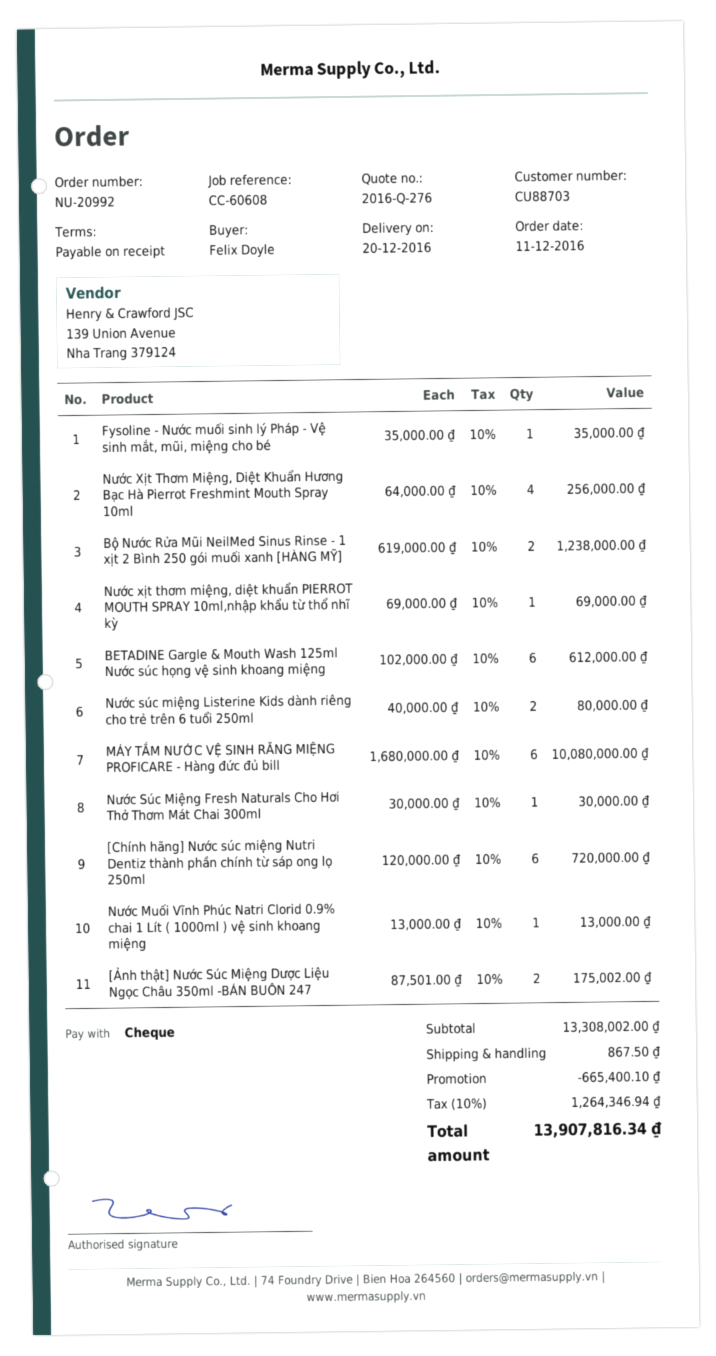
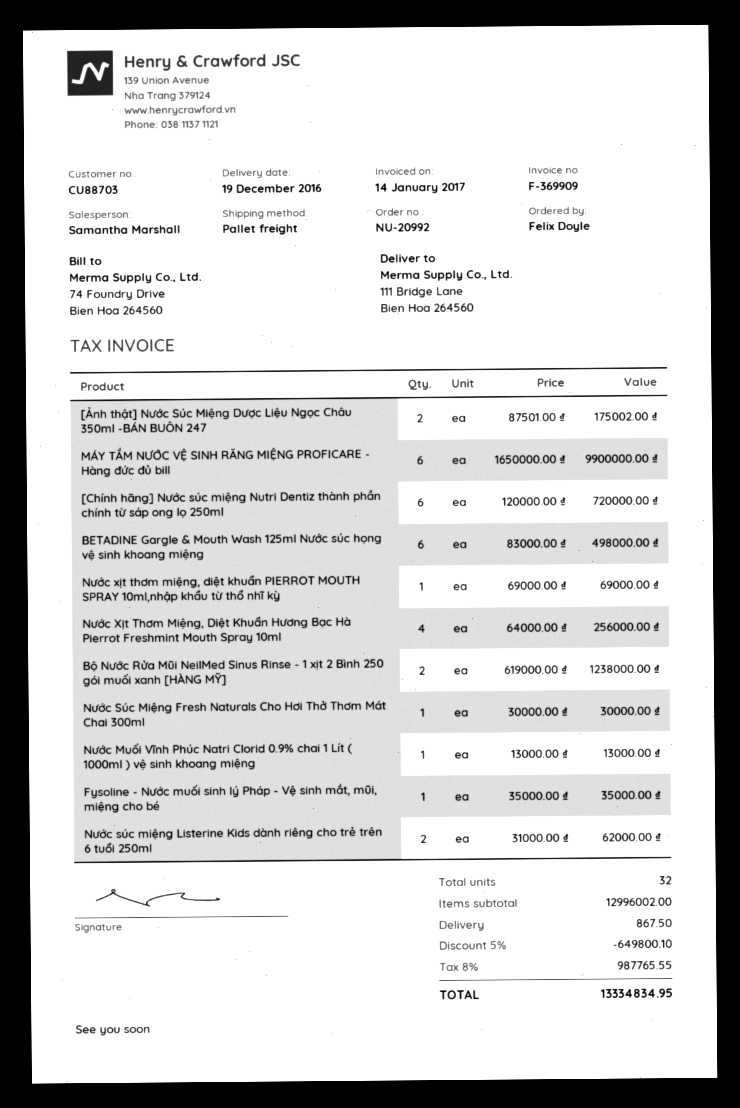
delivery date: 2016-12-20 -> 2016-12-19
BETADINE Gargle & Mouth Wash 125ml Nước súc họng vệ sinh khoang miệng: 6 x 102000.00 = 612000.00 -> 6 x 83000.00 = 498000.00
Nước súc miệng Listerine Kids dành riêng cho trẻ trên 6 tuổi 250ml: 2 x 40000.00 = 80000.00 -> 2 x 31000.00 = 62000.00
MÁY TẮM NƯỚC VỆ SINH RĂNG MIỆNG PROFICARE - Hàng đức đủ bill: 6 x 1680000.00 = 10080000.00 -> 6 x 1650000.00 = 9900000.00
subtotal: 13308002.00 -> 12996002.00
discount: 665400.10 -> 649800.10
tax: 10% = 1264346.94 -> 8% = 987765.55
total: 13907816.34 -> 13334834.95

